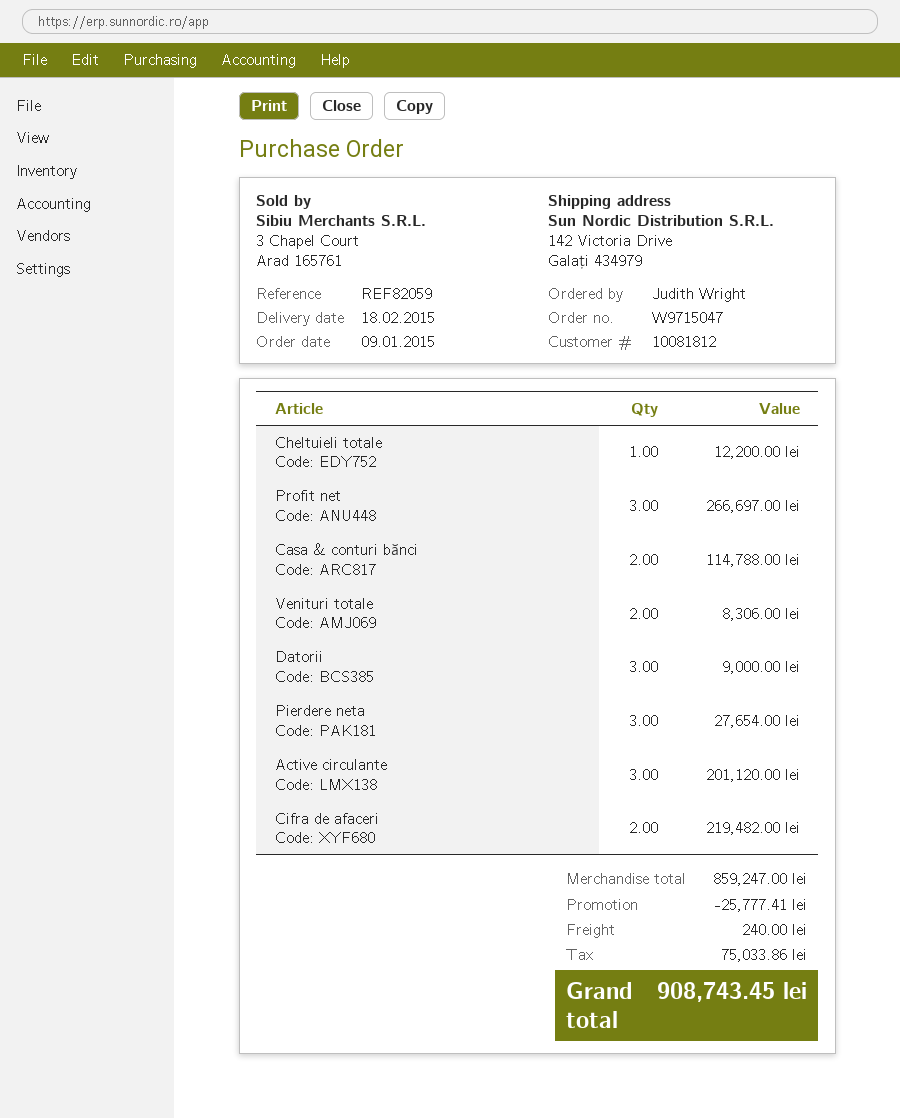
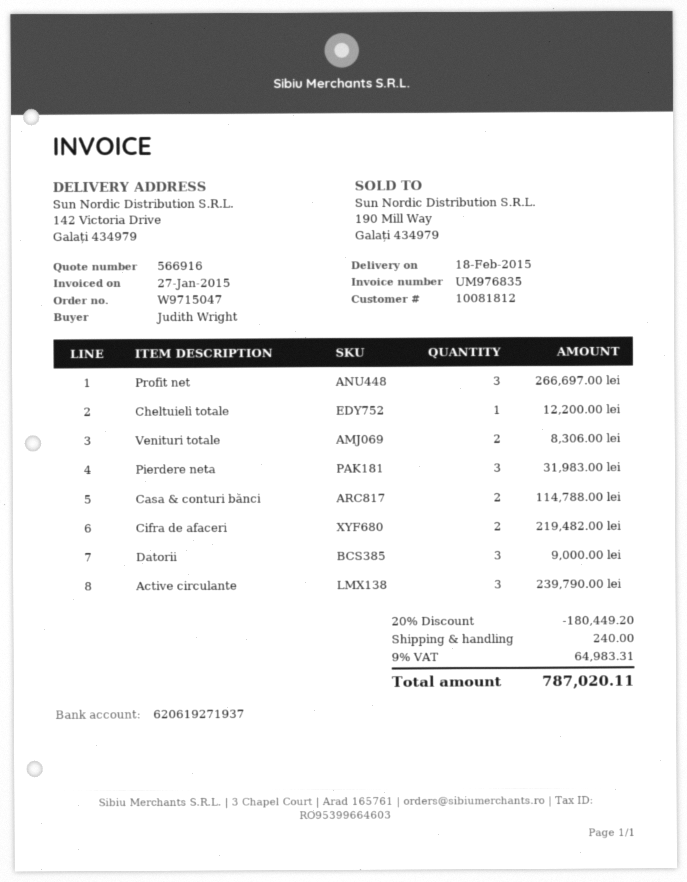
Pierdere neta: 3 for 27654.00 -> 3 for 31983.00
Active circulante: 3 for 201120.00 -> 3 for 239790.00
discount: 25777.41 -> 180449.20
tax: 75033.86 -> 64983.31
total: 908743.45 -> 787020.11

